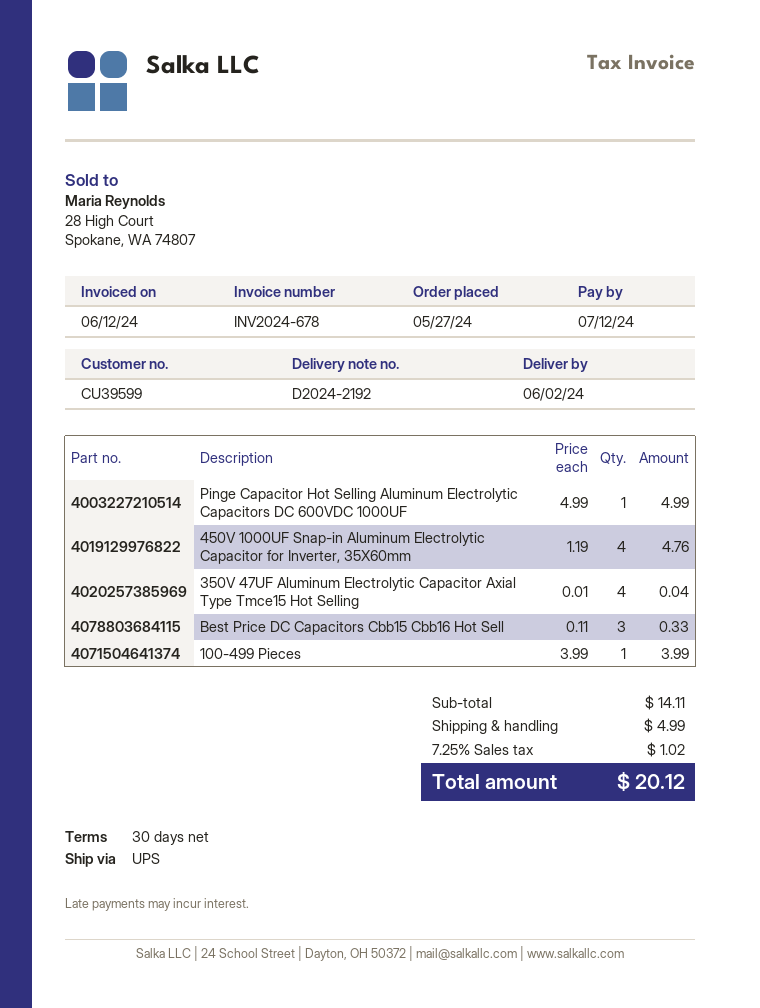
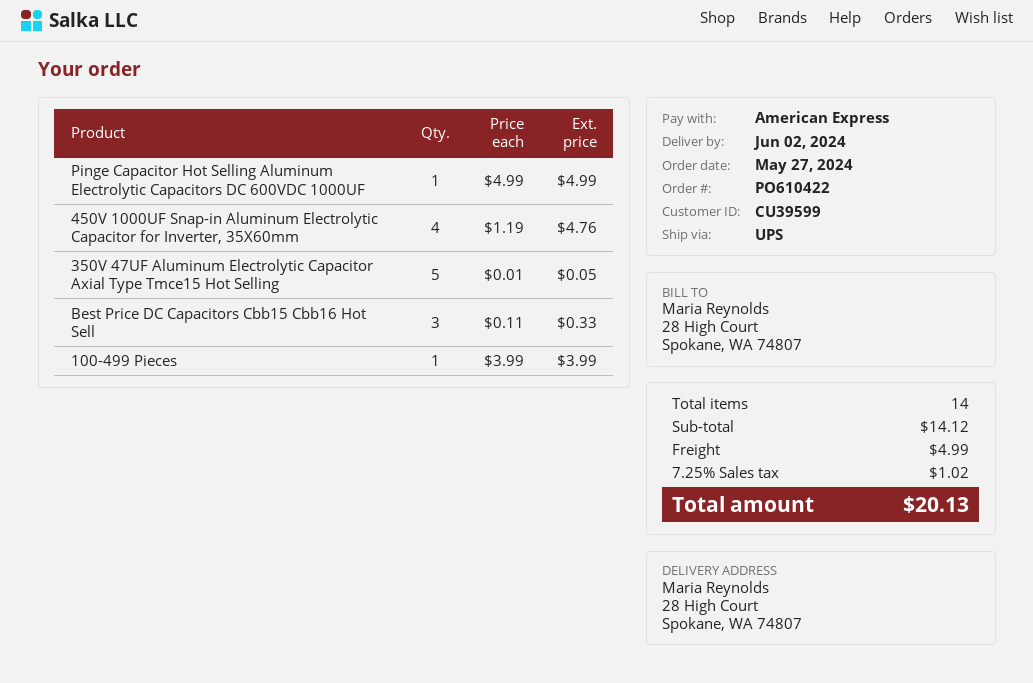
350V 47UF Aluminum Electrolytic Capacitor Axial Type Tmce15 Hot Selling: 4 x 0.01 = 0.04 -> 5 x 0.01 = 0.05
subtotal: 14.11 -> 14.12
total: 20.12 -> 20.13

